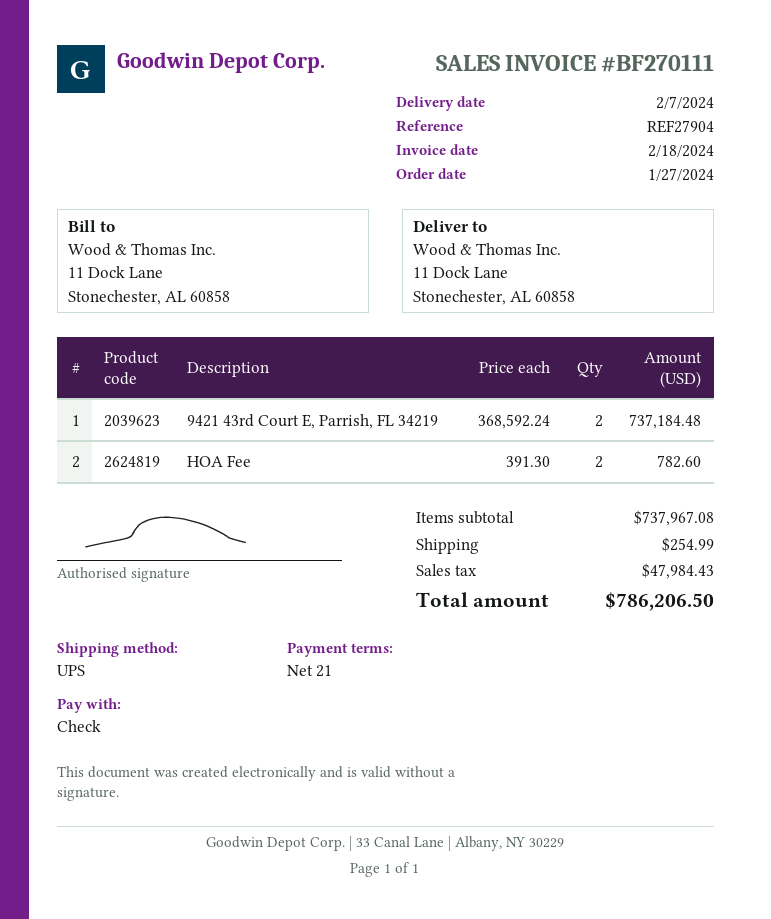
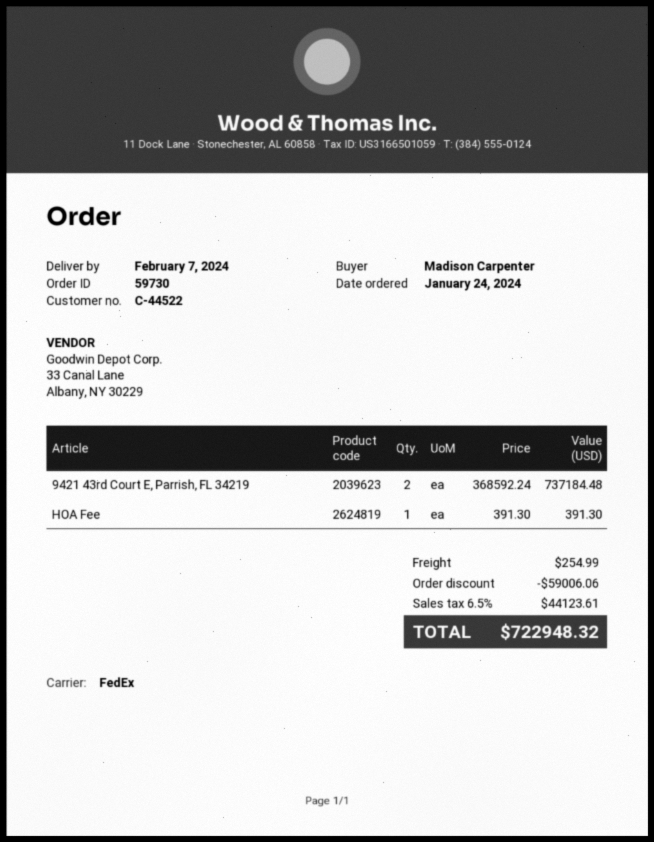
order date: 2024-01-27 -> 2024-01-24
shipping method: UPS -> FedEx
HOA Fee: 2 x 391.30 = 782.60 -> 1 x 391.30 = 391.30
discount: none -> 59006.06
tax: 47984.43 -> 44123.61
total: 786206.50 -> 722948.32

